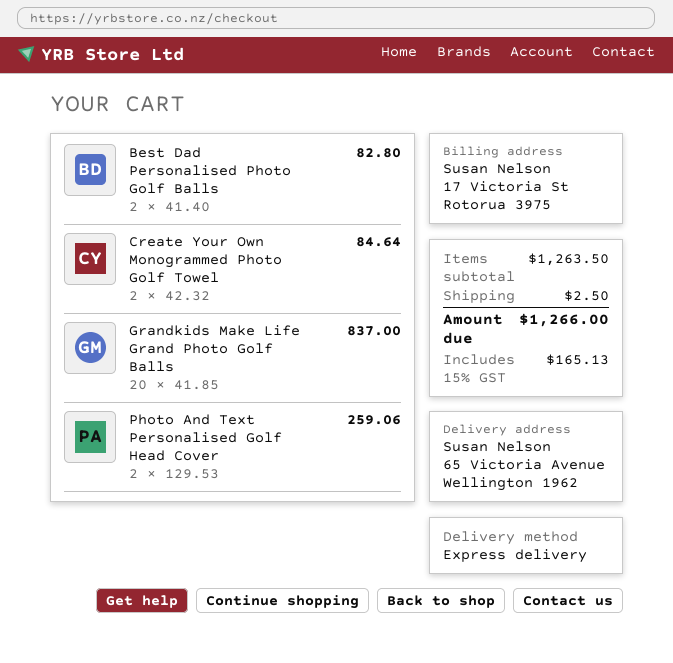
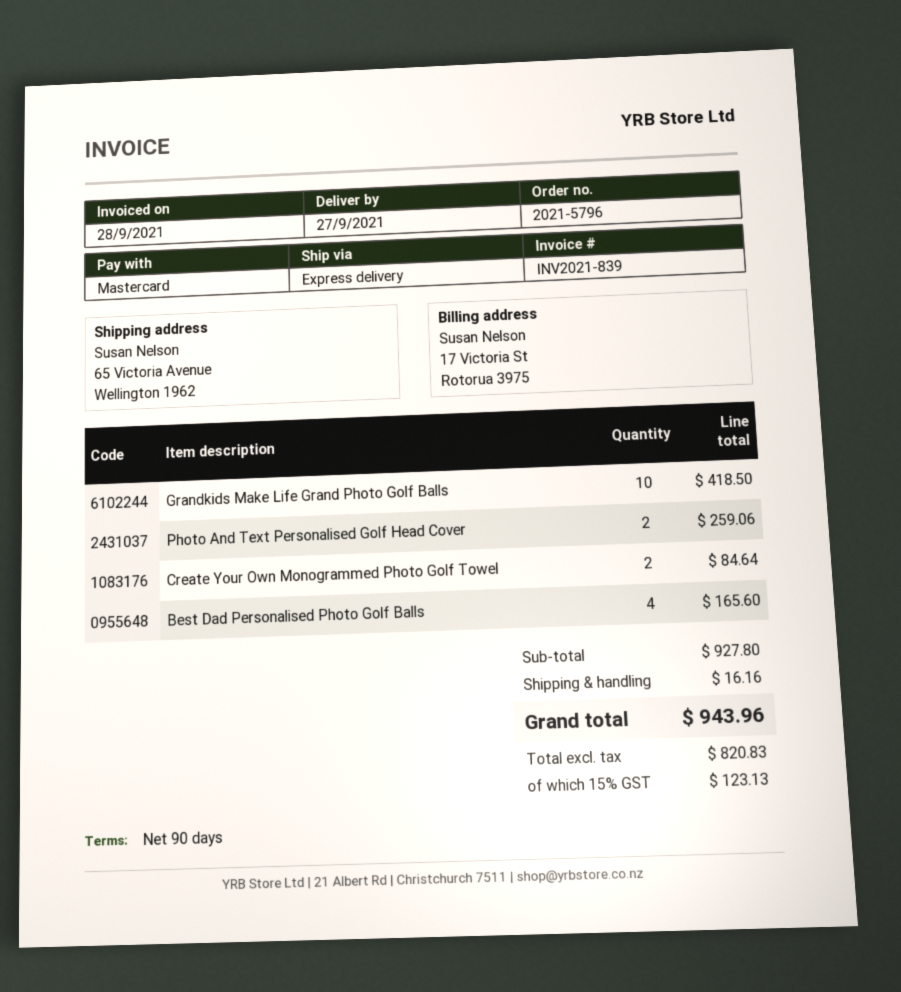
Best Dad Personalised Photo Golf Balls: 2 for 82.80 -> 4 for 165.60
Grandkids Make Life Grand Photo Golf Balls: 20 for 837.00 -> 10 for 418.50
subtotal: 1263.50 -> 927.80
shipping: 2.50 -> 16.16
tax: 15% = 165.13 -> 15% = 123.13
total: 1266.00 -> 943.96

